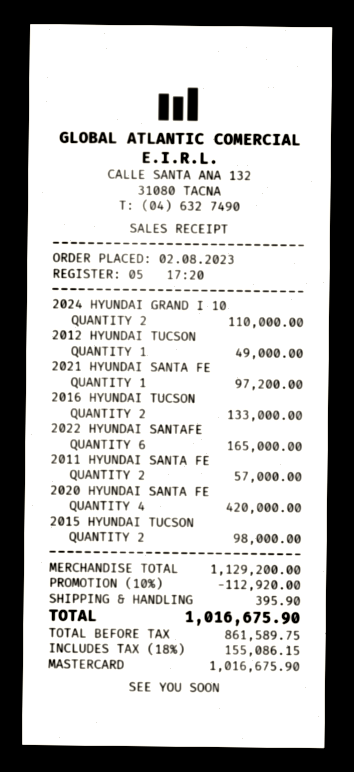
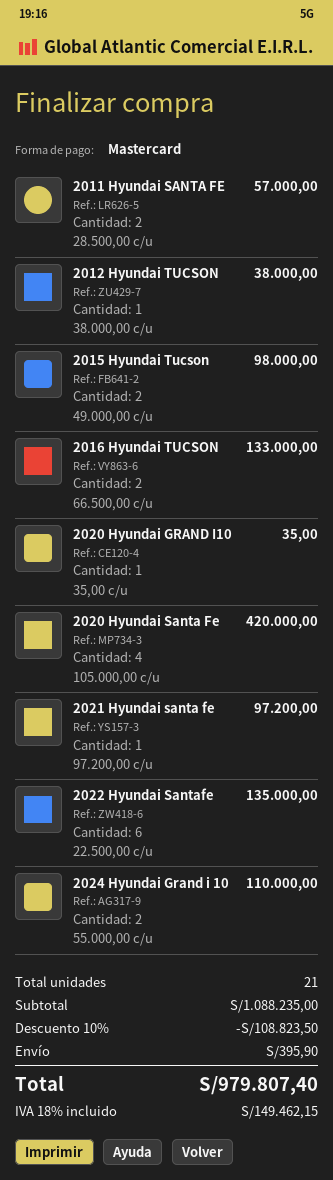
2012 HYUNDAI TUCSON: 1 for 49000.00 -> 1 for 38000.00
2022 HYUNDAI SANTAFE: 6 for 165000.00 -> 6 for 135000.00
2020 Hyundai GRAND I10: none -> 1 for 35.00
subtotal: 1129200.00 -> 1088235.00
discount: 10% = 112920.00 -> 10% = 108823.50
tax: 18% = 155086.15 -> 18% = 149462.15
total: 1016675.90 -> 979807.40

